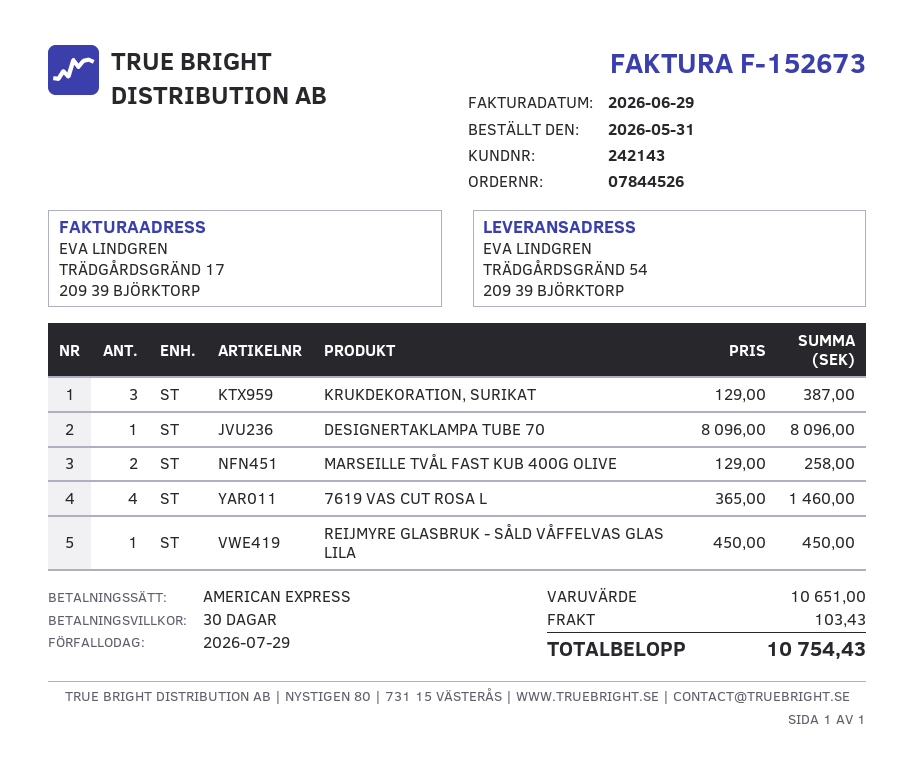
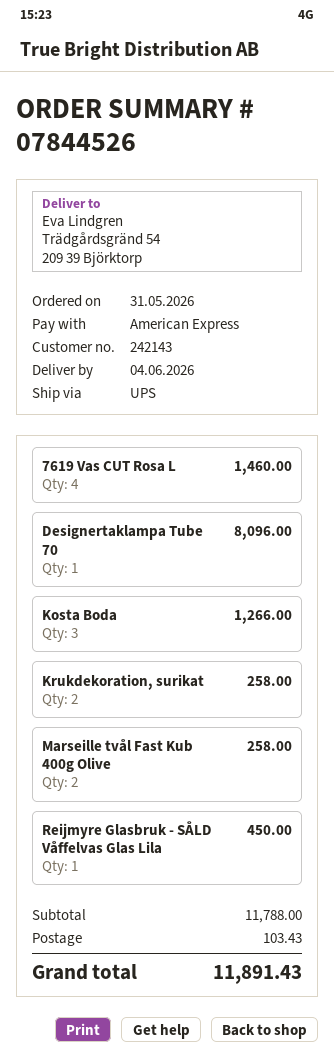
KRUKDEKORATION, SURIKAT: 3 for 387.00 -> 2 for 258.00
Kosta Boda: none -> 3 for 1266.00
subtotal: 10651.00 -> 11788.00
total: 10754.43 -> 11891.43

